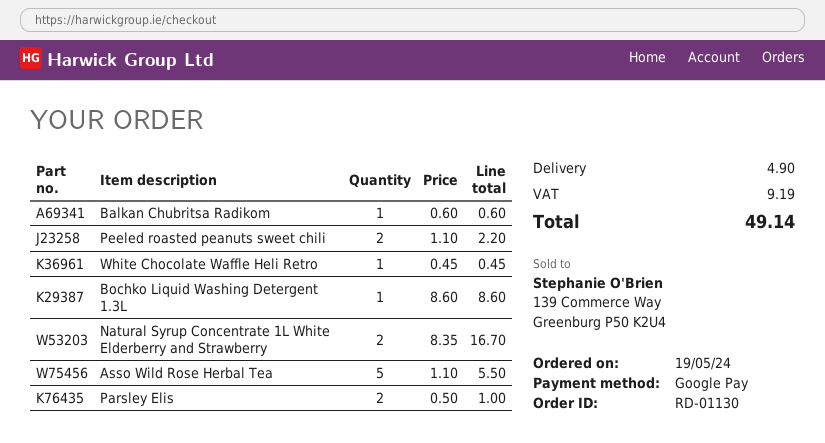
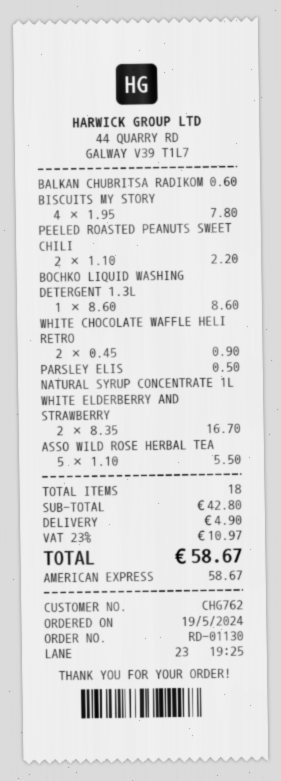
payment method: Google Pay -> American Express
White Chocolate Waffle Heli Retro: 1 x 0.45 = 0.45 -> 2 x 0.45 = 0.90
Parsley Elis: 2 x 0.50 = 1.00 -> 1 x 0.50 = 0.50
BISCUITS MY STORY: none -> 4 x 1.95 = 7.80
tax: 9.19 -> 10.97
total: 49.14 -> 58.67

